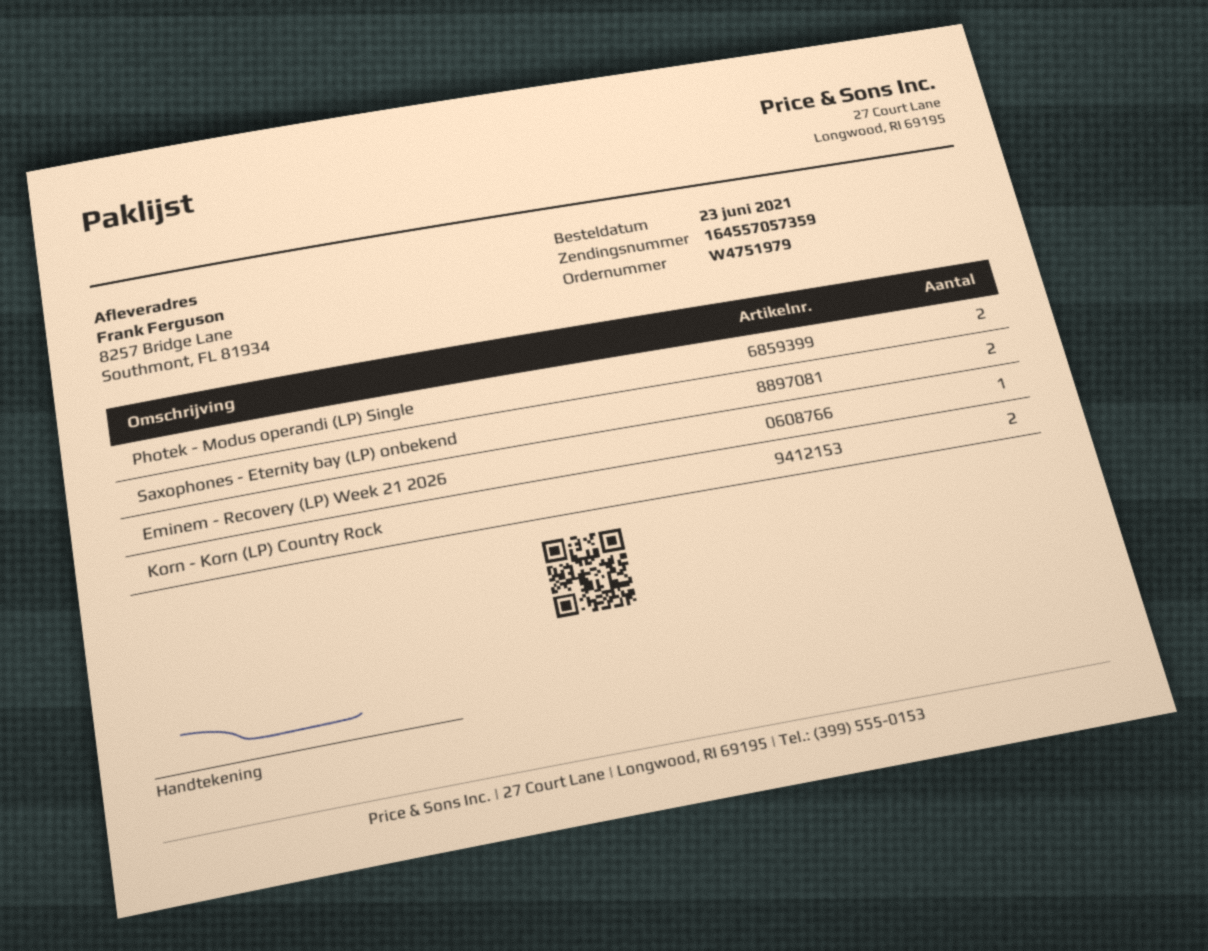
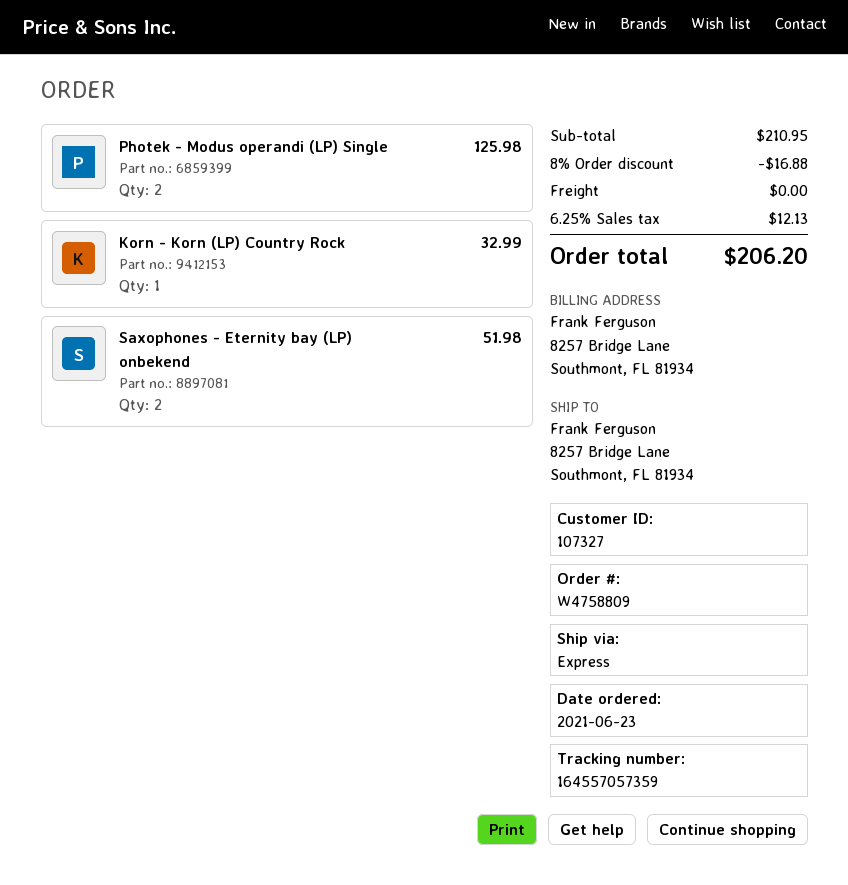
order number: W4751979 -> W4758809
Eminem - Recovery (LP) Week 21 2026: 1 -> none
Korn - Korn (LP) Country Rock: 2 -> 1

